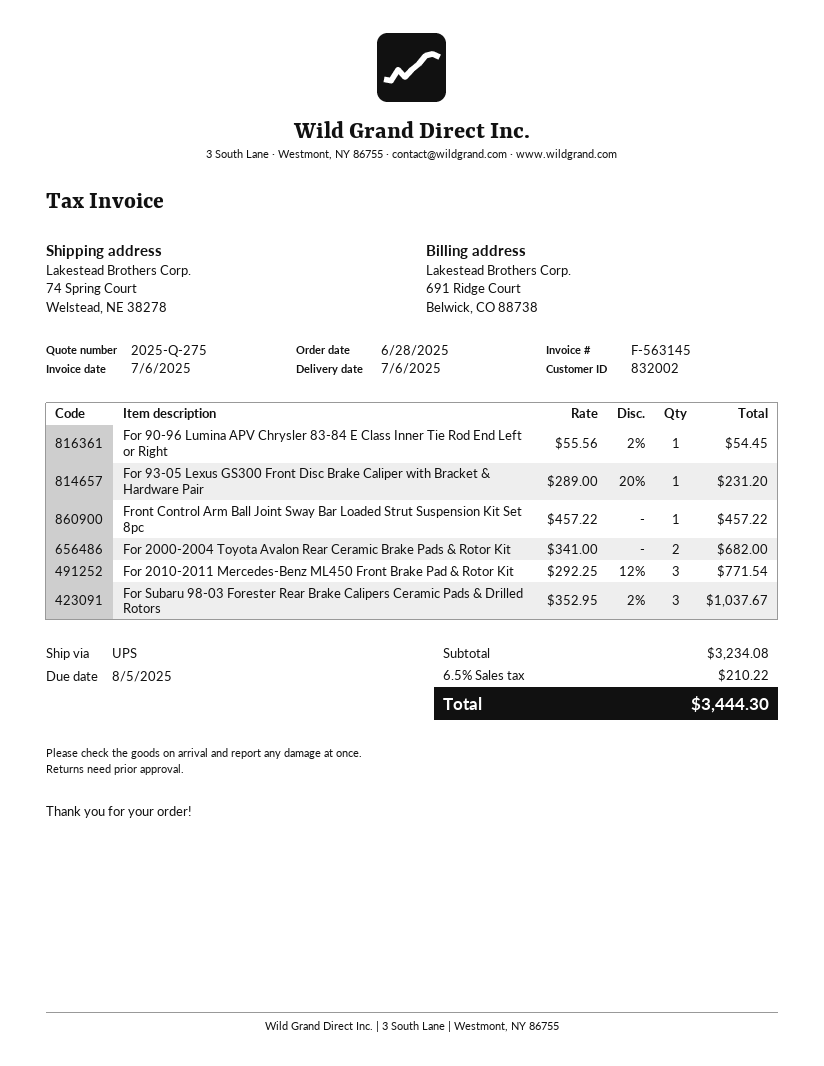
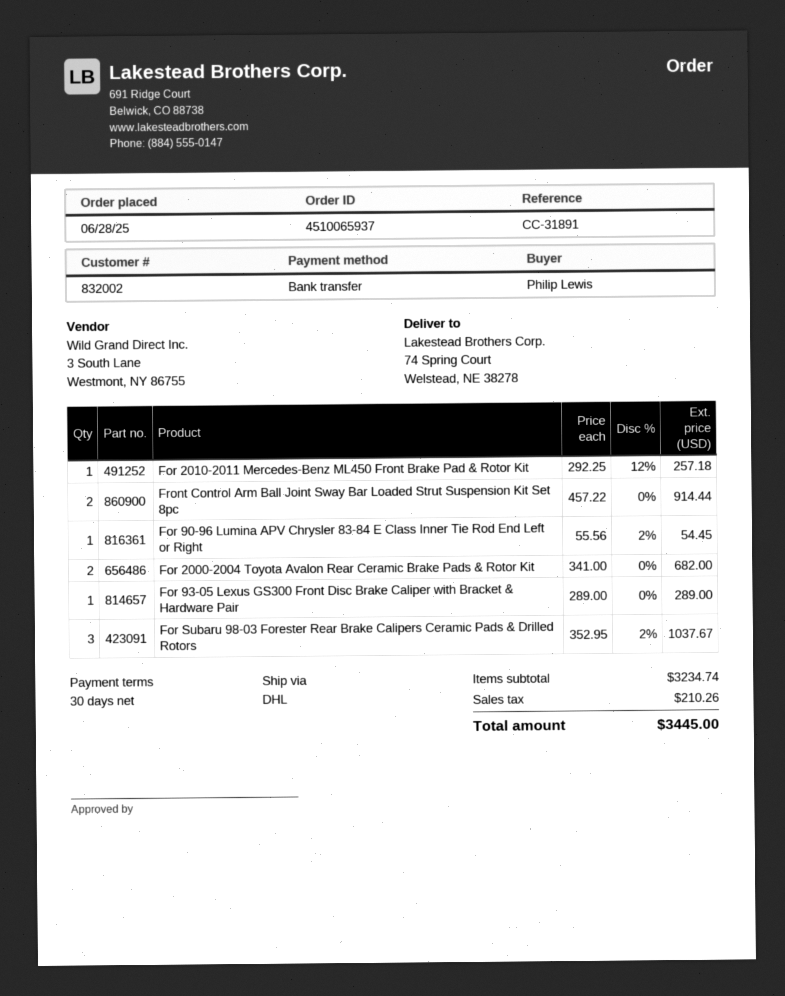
shipping method: UPS -> DHL
For 93-05 Lexus GS300 Front Disc Brake Caliper with Bracket & Hardware Pair: 1 x 289.00 - 20% = 231.20 -> 1 x 289.00 = 289.00
Front Control Arm Ball Joint Sway Bar Loaded Strut Suspension Kit Set 8pc: 1 x 457.22 = 457.22 -> 2 x 457.22 = 914.44
For 2010-2011 Mercedes-Benz ML450 Front Brake Pad & Rotor Kit: 3 x 292.25 - 12% = 771.54 -> 1 x 292.25 - 12% = 257.18
subtotal: 3234.08 -> 3234.74
tax: 210.22 -> 210.26
total: 3444.30 -> 3445.00

